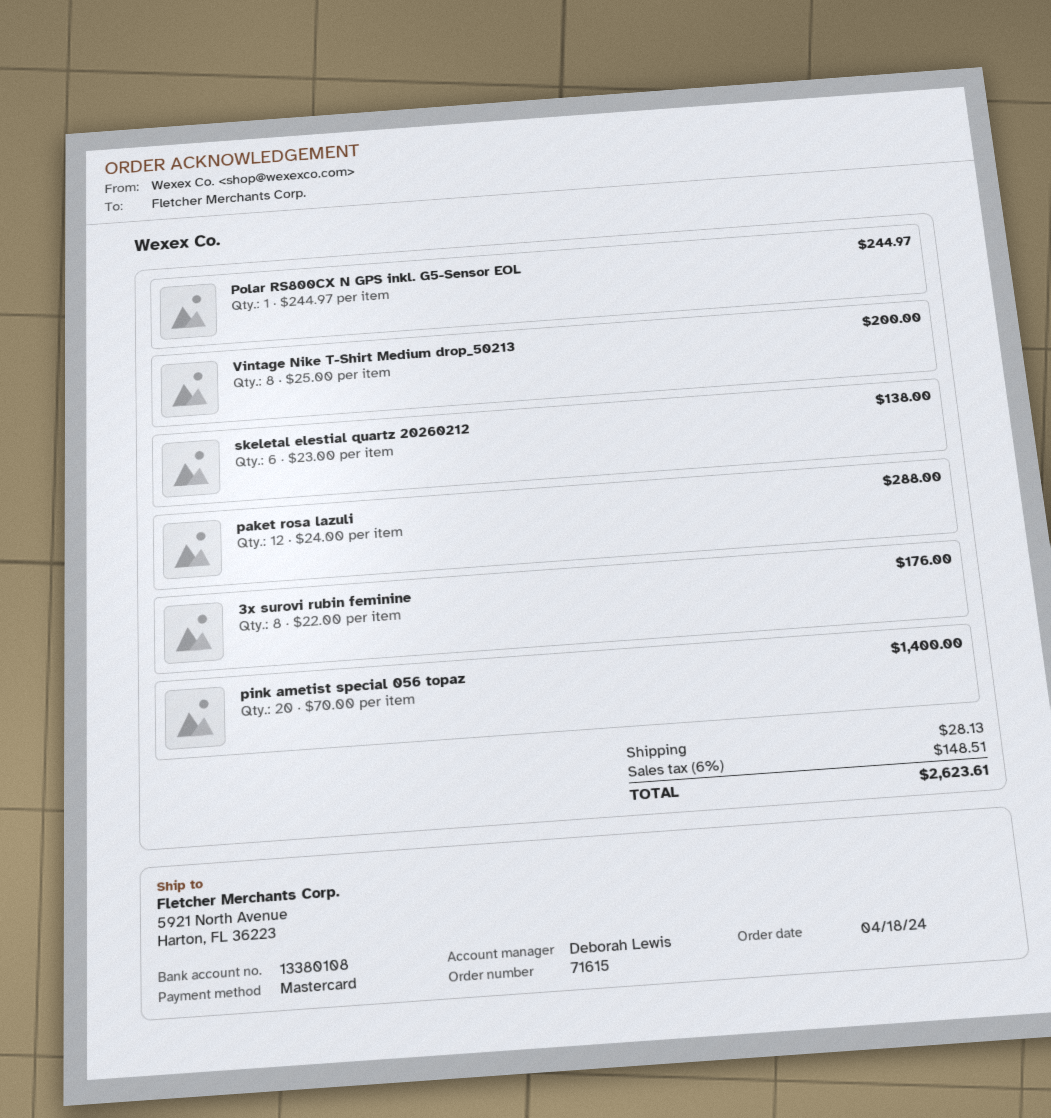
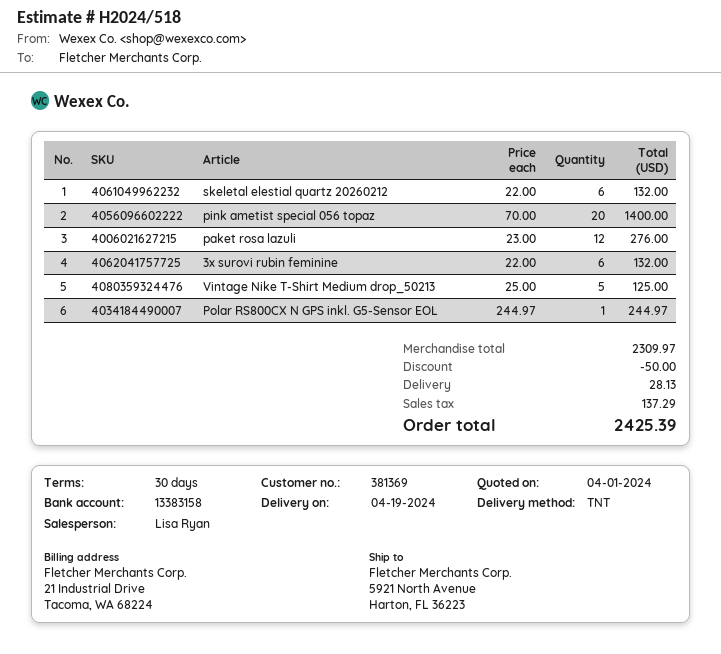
sales rep: Deborah Lewis -> Lisa Ryan
bank account: 13380108 -> 13383158
Vintage Nike T-Shirt Medium drop_50213: 8 x 25.00 = 200.00 -> 5 x 25.00 = 125.00
skeletal elestial quartz 20260212: 6 x 23.00 = 138.00 -> 6 x 22.00 = 132.00
paket rosa lazuli: 12 x 24.00 = 288.00 -> 12 x 23.00 = 276.00
3x surovi rubin feminine: 8 x 22.00 = 176.00 -> 6 x 22.00 = 132.00
discount: none -> 50.00
tax: 148.51 -> 137.29
total: 2623.61 -> 2425.39

